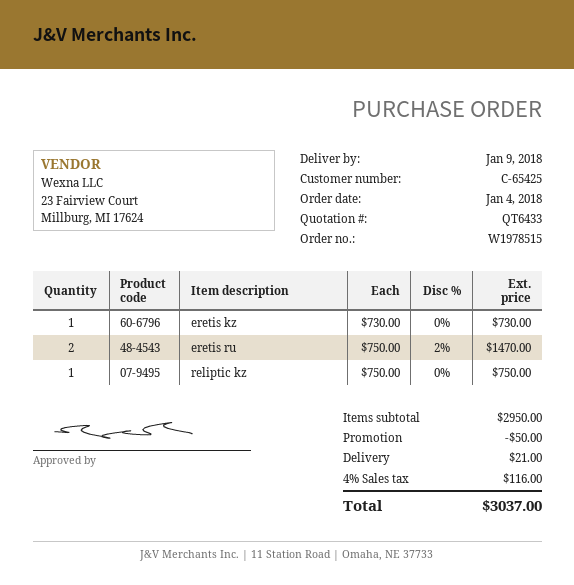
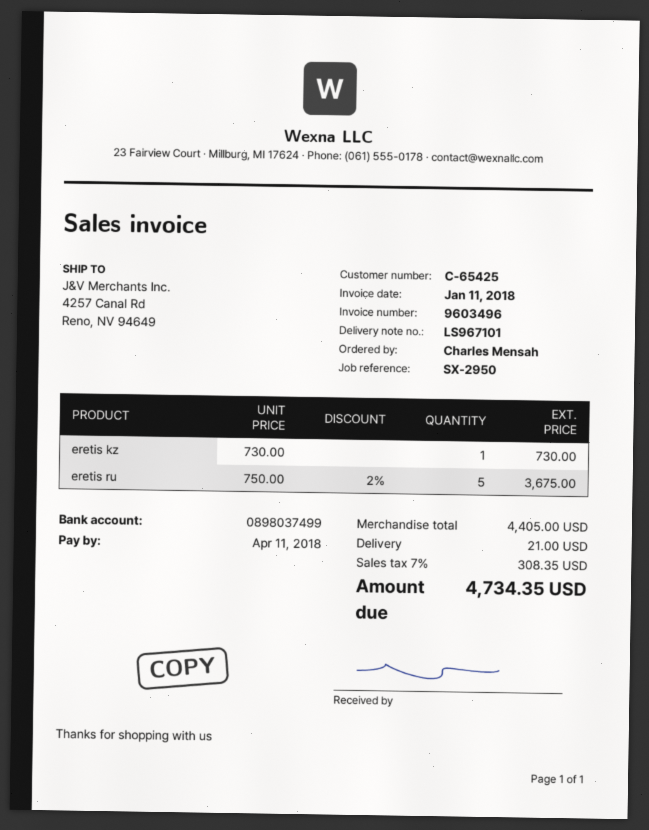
eretis ru: 2 x 750.00 - 2% = 1470.00 -> 5 x 750.00 - 2% = 3675.00
reliptic kz: 1 x 750.00 = 750.00 -> none
subtotal: 2950.00 -> 4405.00
discount: 50.00 -> none
tax: 4% = 116.00 -> 7% = 308.35
total: 3037.00 -> 4734.35

